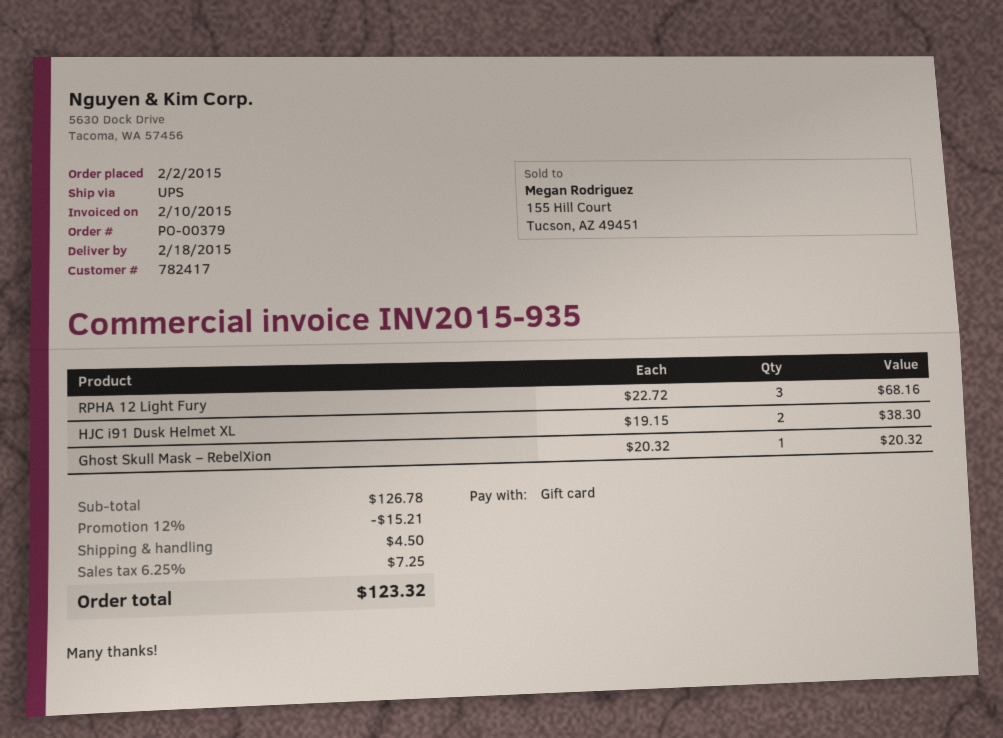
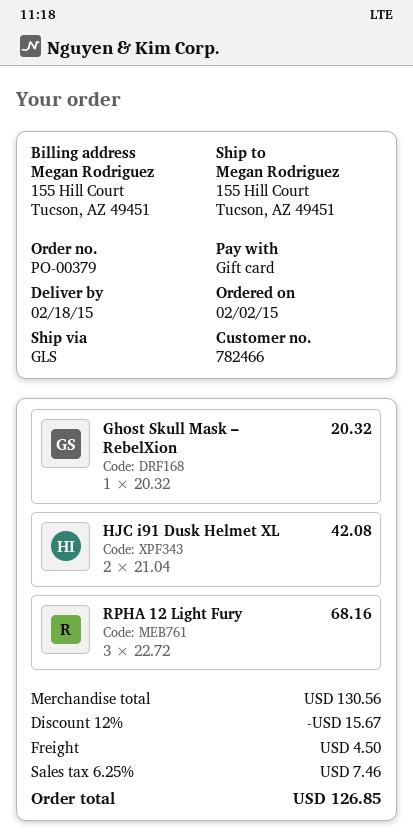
customer number: 782417 -> 782466
shipping method: UPS -> GLS
HJC i91 Dusk Helmet XL: 2 x 19.15 = 38.30 -> 2 x 21.04 = 42.08
subtotal: 126.78 -> 130.56
discount: 12% = 15.21 -> 12% = 15.67
tax: 6.25% = 7.25 -> 6.25% = 7.46
total: 123.32 -> 126.85

